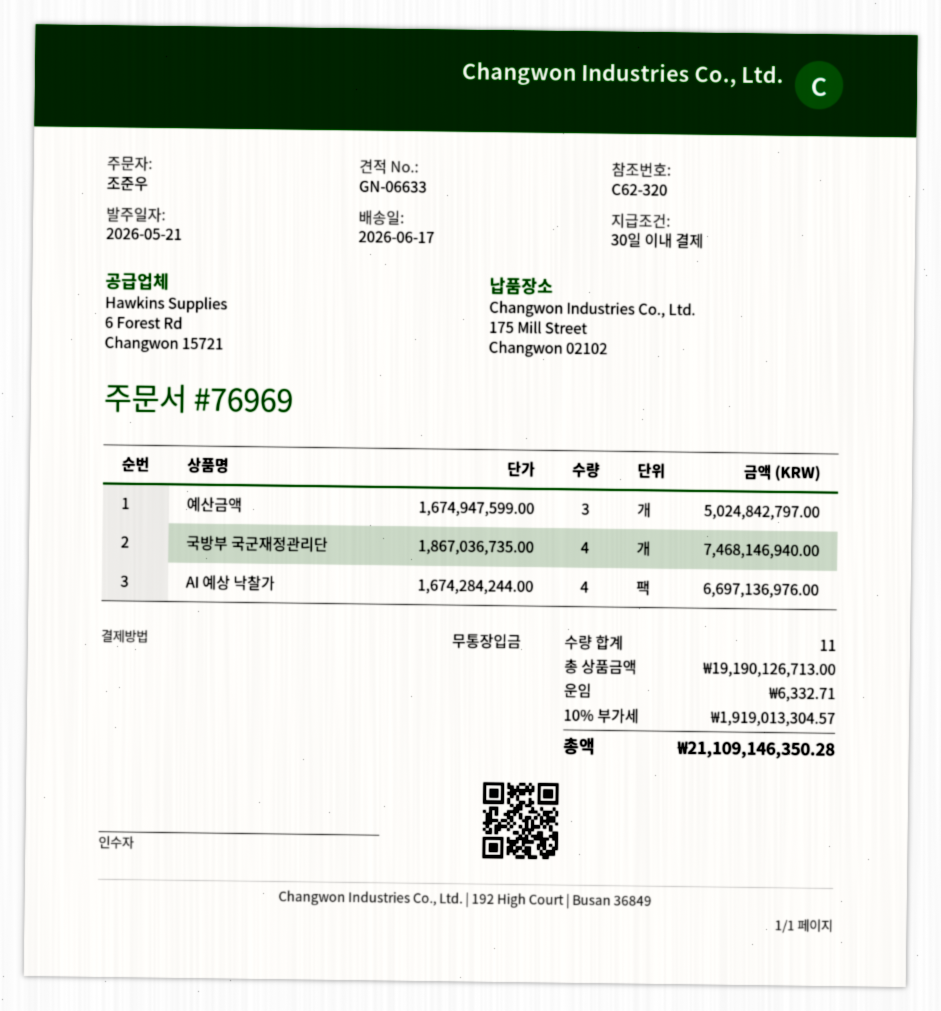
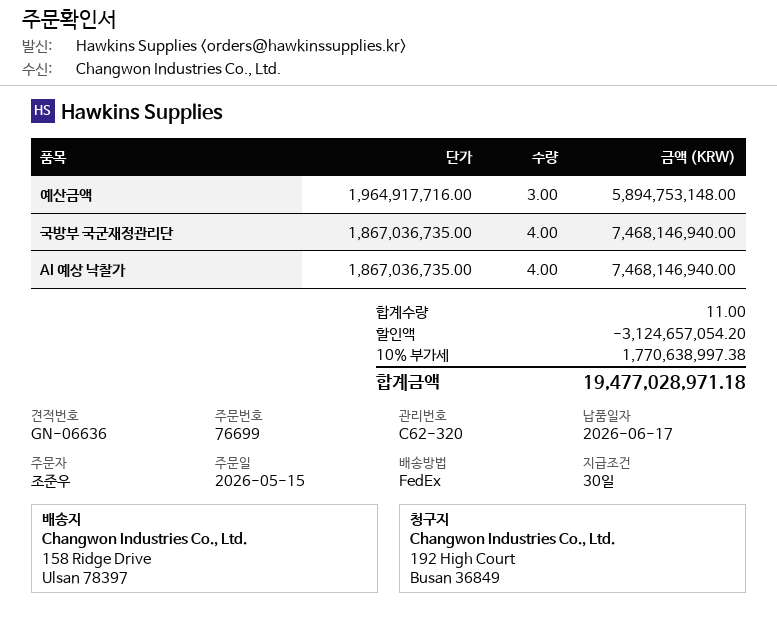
quote number: GN-06633 -> GN-06636
order number: 76969 -> 76699
order date: 2026-05-21 -> 2026-05-15
ship to: 175 Mill Street, Changwon 02102 -> 158 Ridge Drive, Ulsan 78397
예산금액: 3 x 1674947599.00 = 5024842797.00 -> 3 x 1964917716.00 = 5894753148.00
AI 예상 낙찰가: 4 x 1674284244.00 = 6697136976.00 -> 4 x 1867036735.00 = 7468146940.00
discount: none -> 3124657054.20
shipping: 6332.71 -> none
tax: 10% = 1919013304.57 -> 10% = 1770638997.38
total: 21109146350.28 -> 19477028971.18

